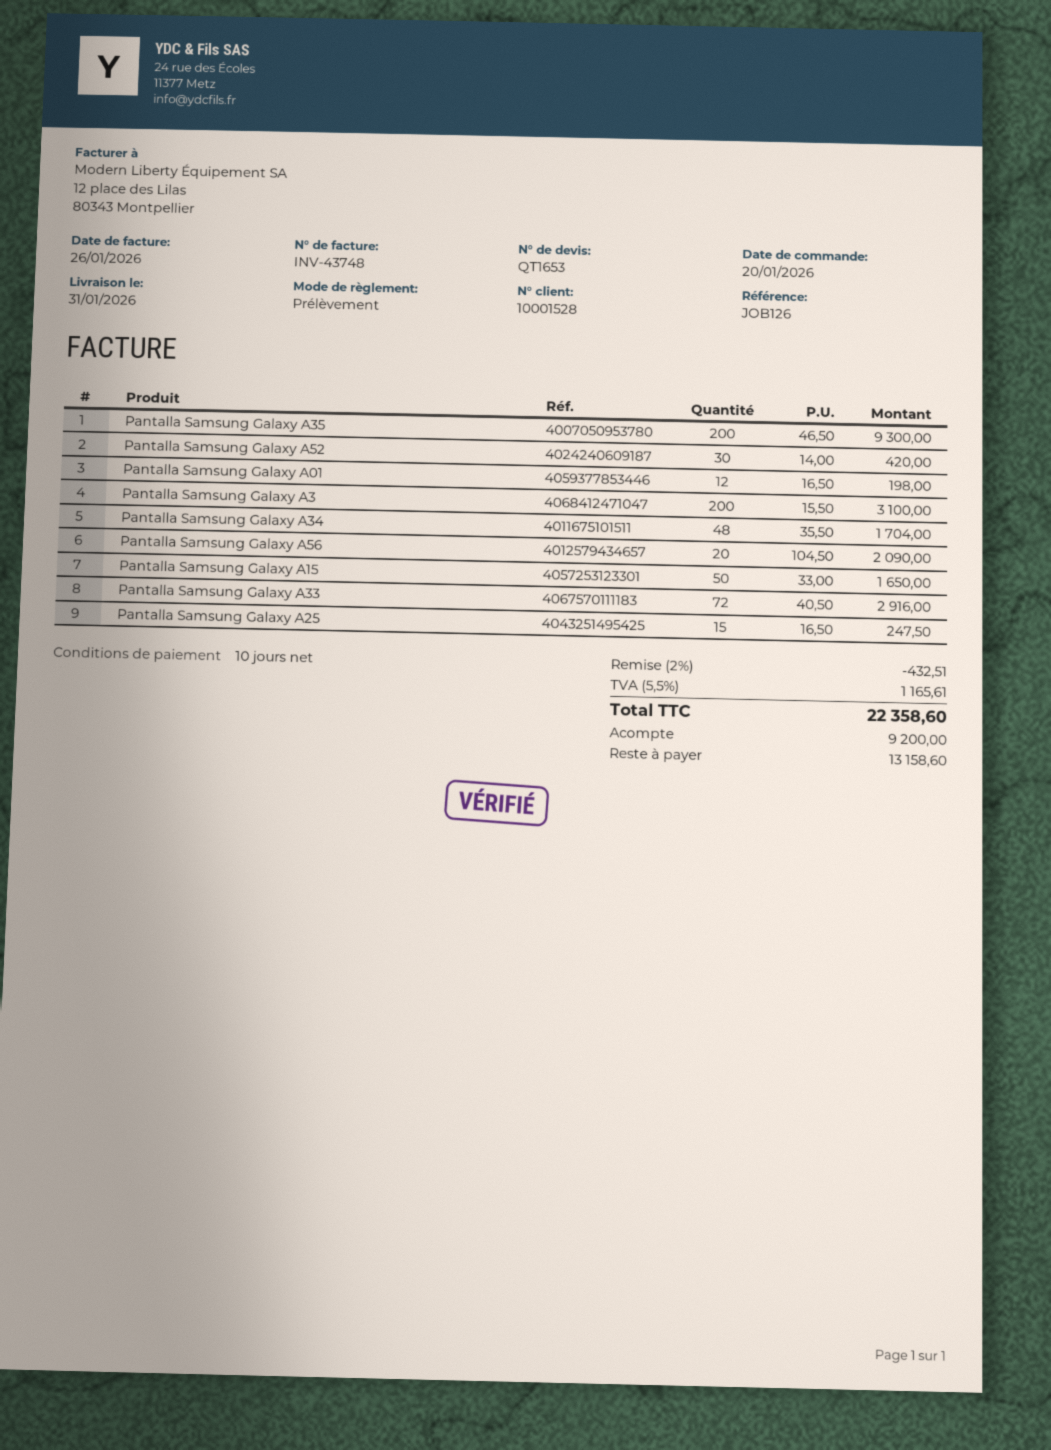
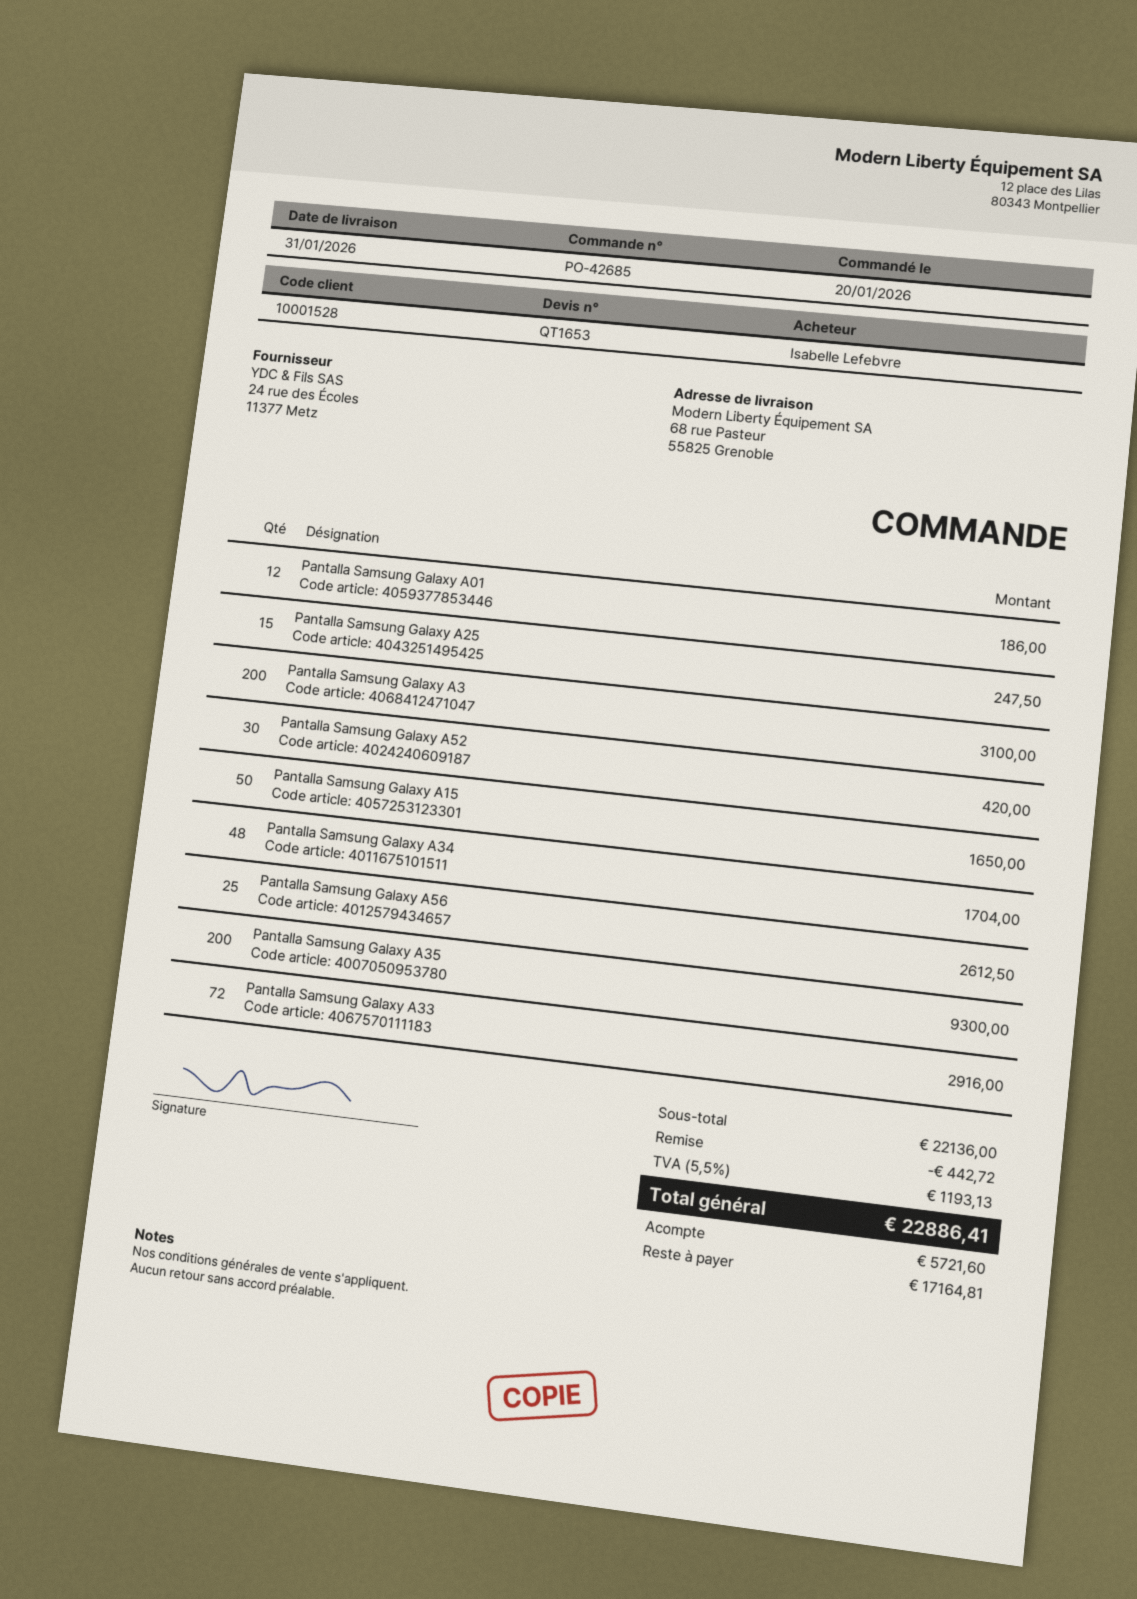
Pantalla Samsung Galaxy A01: 12 for 198.00 -> 12 for 186.00
Pantalla Samsung Galaxy A56: 20 for 2090.00 -> 25 for 2612.50
discount: 432.51 -> 442.72
tax: 5.5% = 1165.61 -> 5.5% = 1193.13
total: 22358.60 -> 22886.41
deposit: 9200.00 -> 5721.60
balance: 13158.60 -> 17164.81

